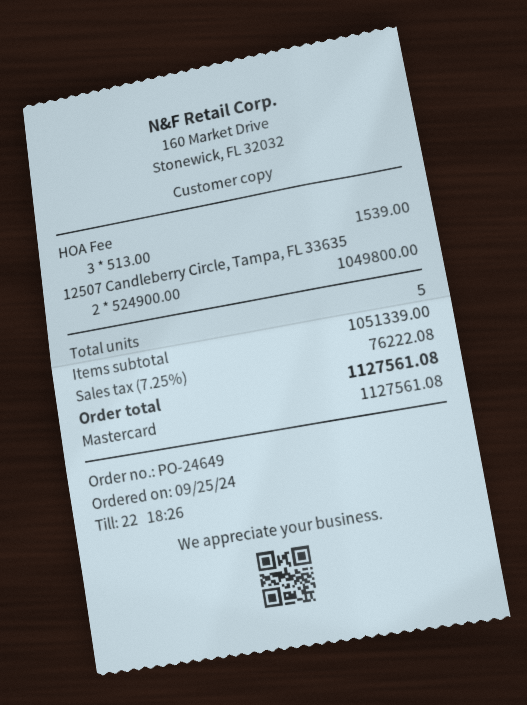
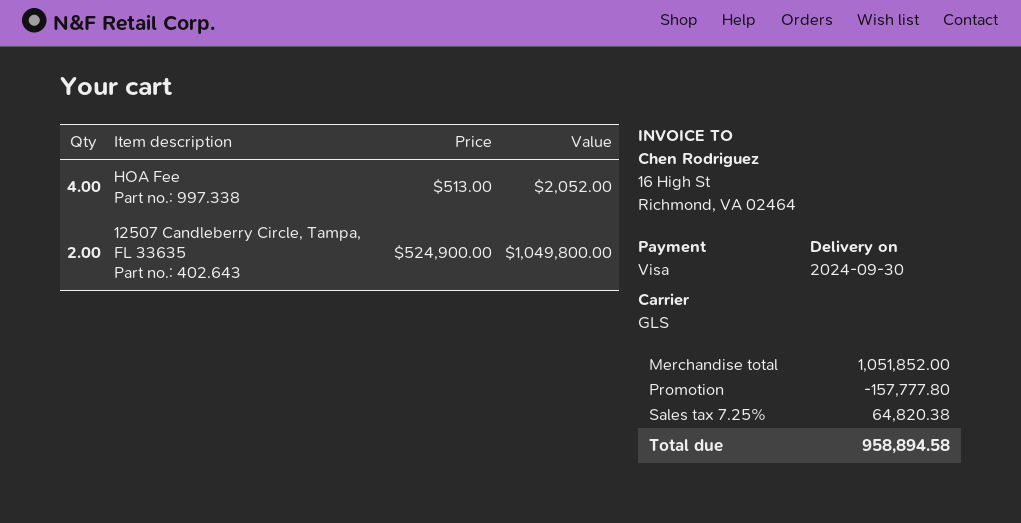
payment method: Mastercard -> Visa
HOA Fee: 3 x 513.00 = 1539.00 -> 4 x 513.00 = 2052.00
subtotal: 1051339.00 -> 1051852.00
discount: none -> 157777.80
tax: 7.25% = 76222.08 -> 7.25% = 64820.38
total: 1127561.08 -> 958894.58

